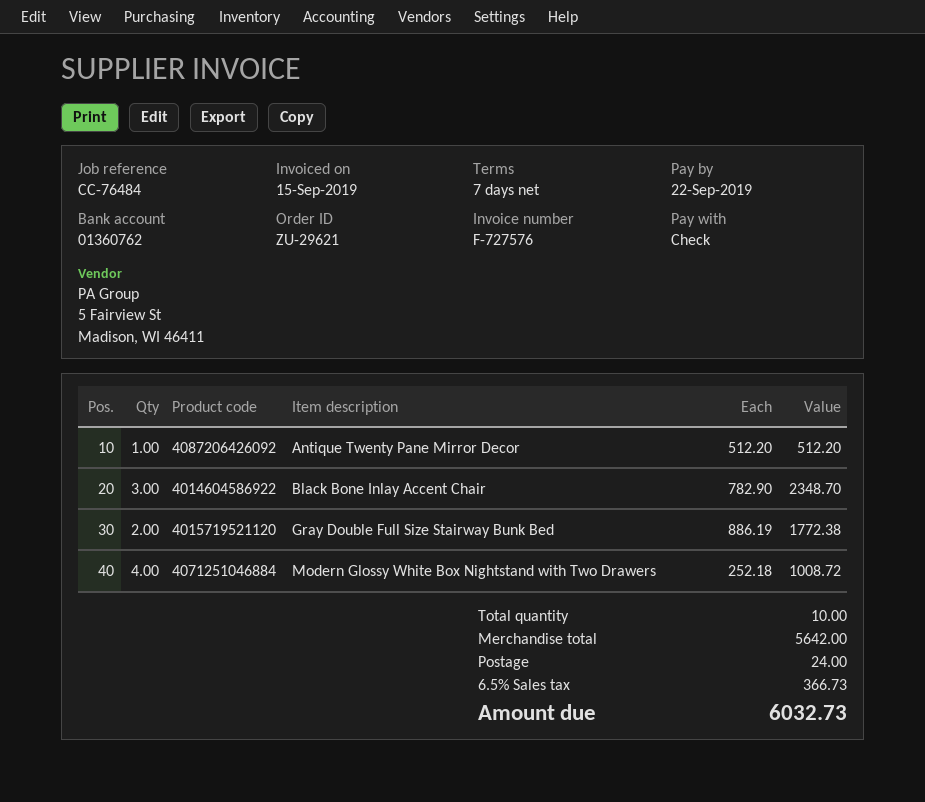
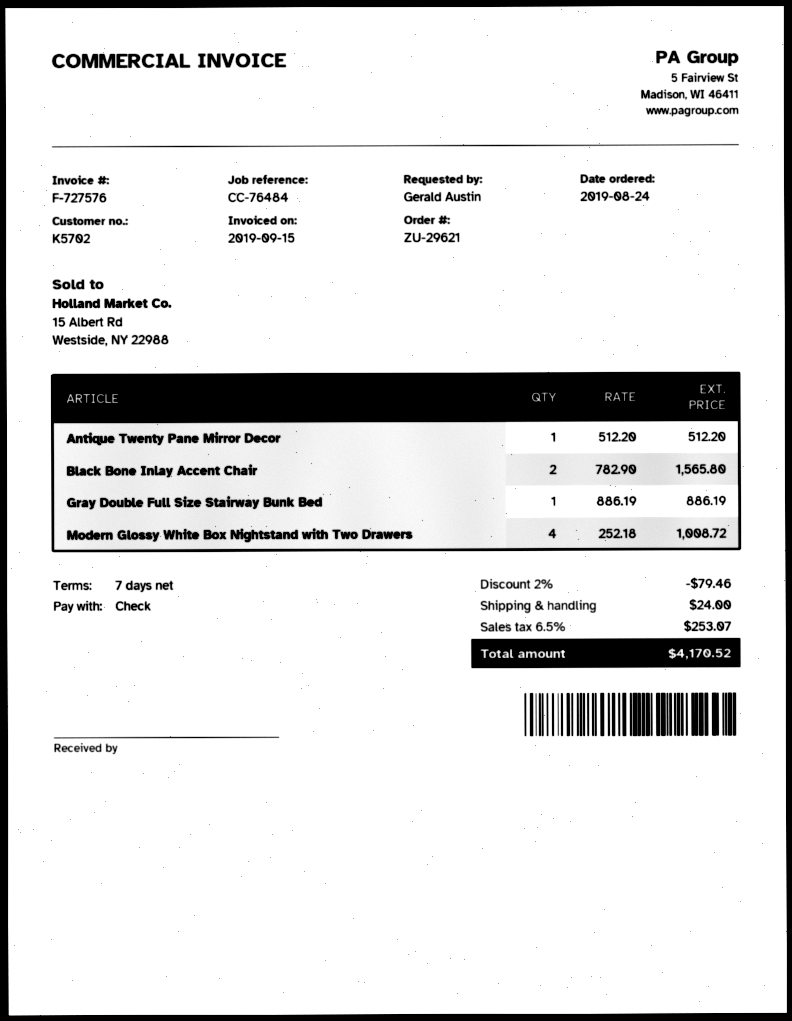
Black Bone Inlay Accent Chair: 3 x 782.90 = 2348.70 -> 2 x 782.90 = 1565.80
Gray Double Full Size Stairway Bunk Bed: 2 x 886.19 = 1772.38 -> 1 x 886.19 = 886.19
discount: none -> 2% = 79.46
tax: 6.5% = 366.73 -> 6.5% = 253.07
total: 6032.73 -> 4170.52

